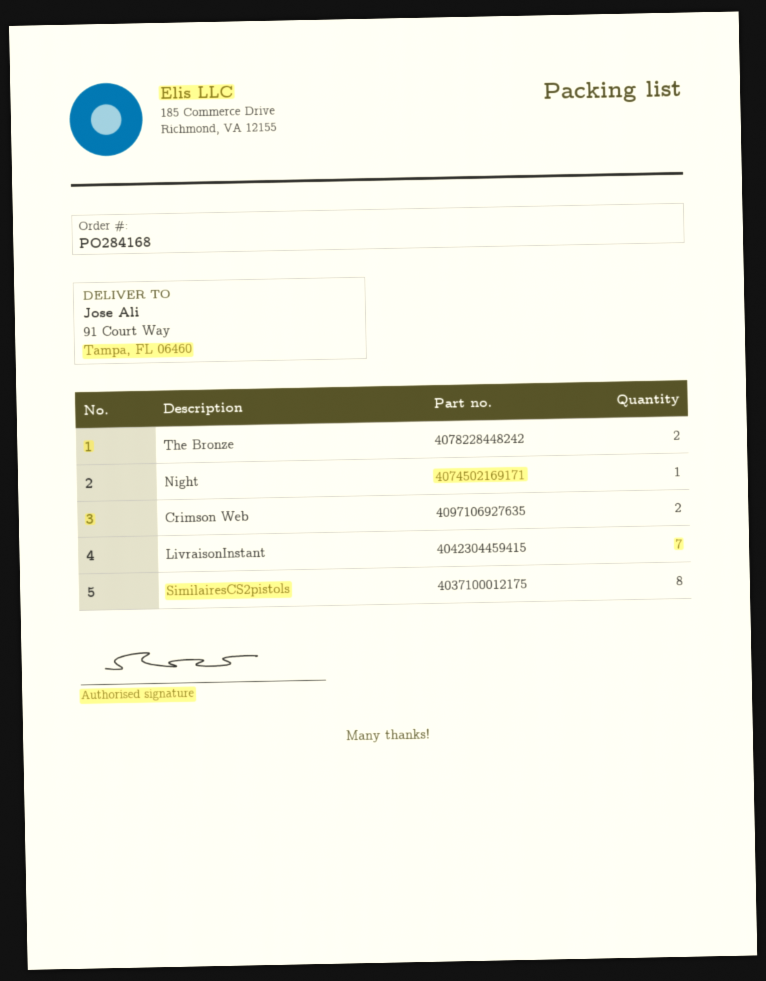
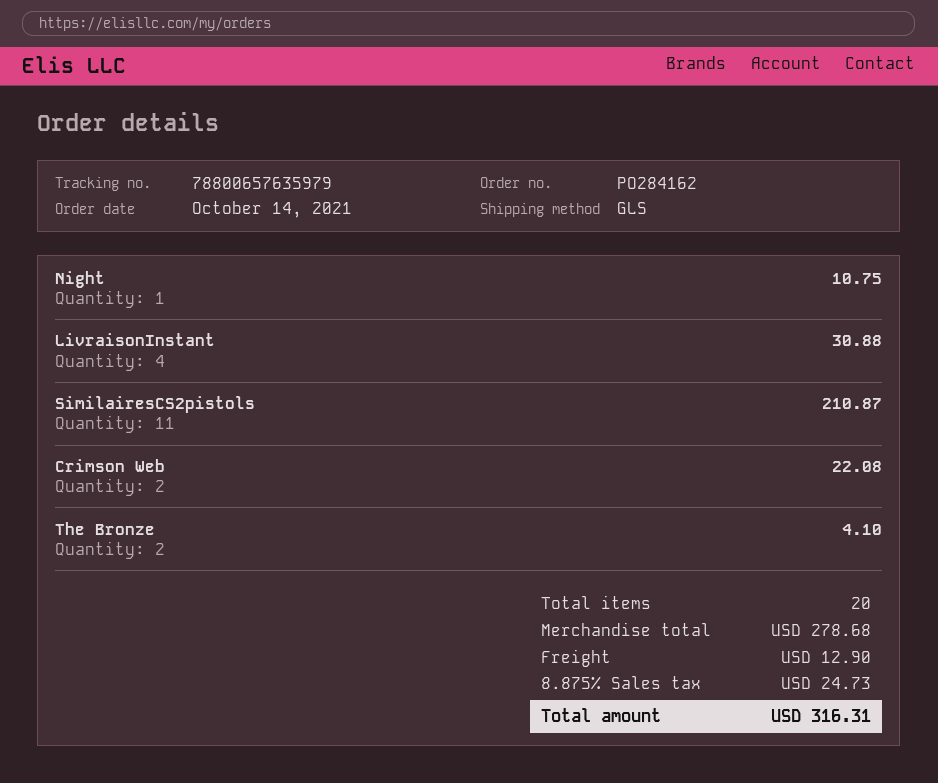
order number: PO284168 -> PO284162
LivraisonInstant: 7 -> 4
SimilairesCS2pistols: 8 -> 11

